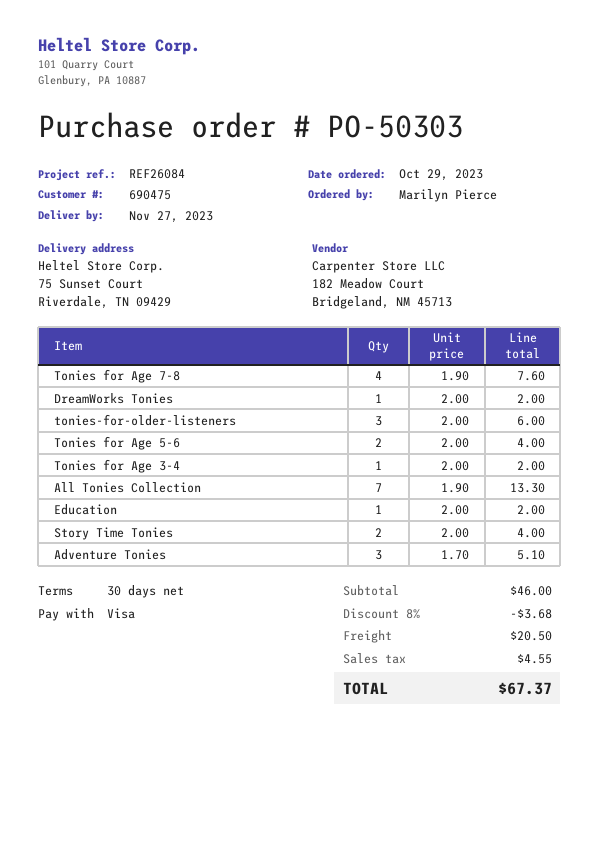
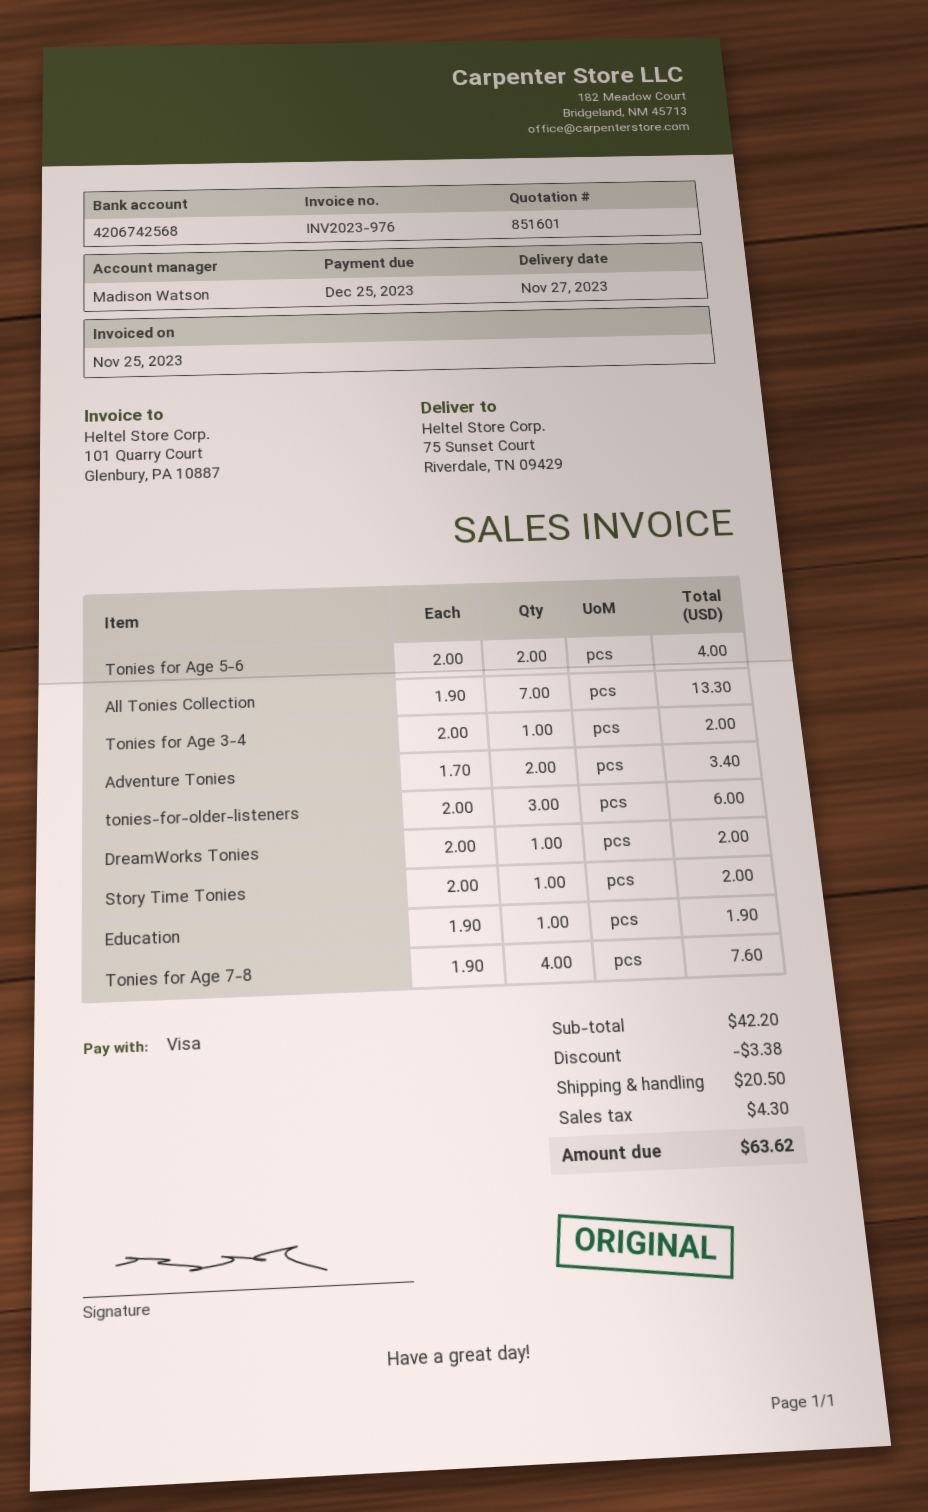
Education: 1 x 2.00 = 2.00 -> 1 x 1.90 = 1.90
Story Time Tonies: 2 x 2.00 = 4.00 -> 1 x 2.00 = 2.00
Adventure Tonies: 3 x 1.70 = 5.10 -> 2 x 1.70 = 3.40
subtotal: 46.00 -> 42.20
discount: 3.68 -> 3.38
tax: 4.55 -> 4.30
total: 67.37 -> 63.62

